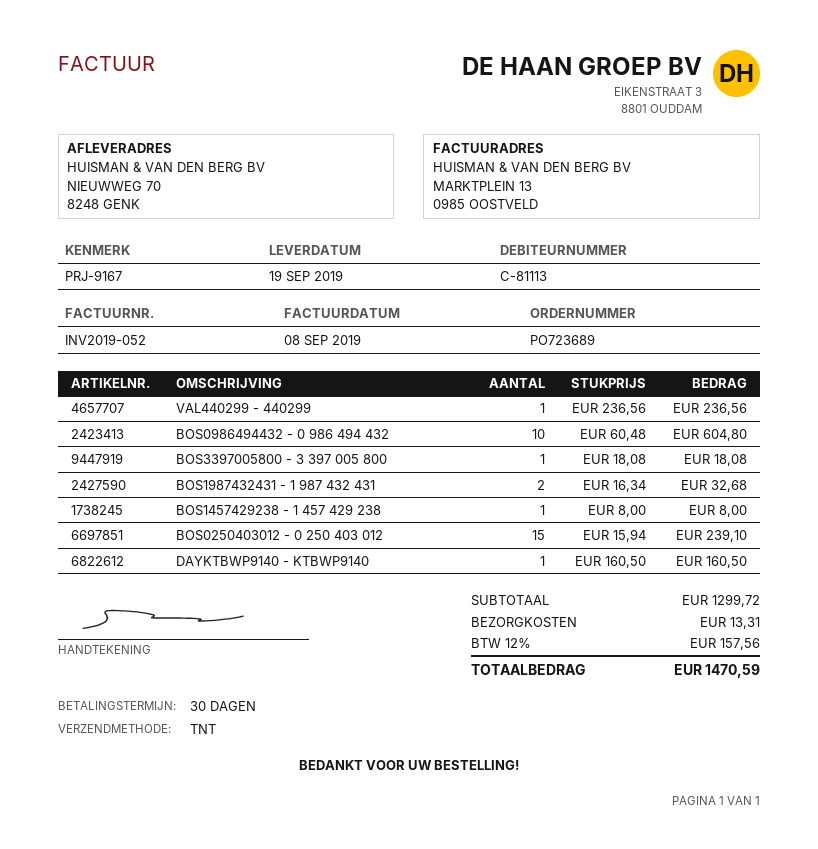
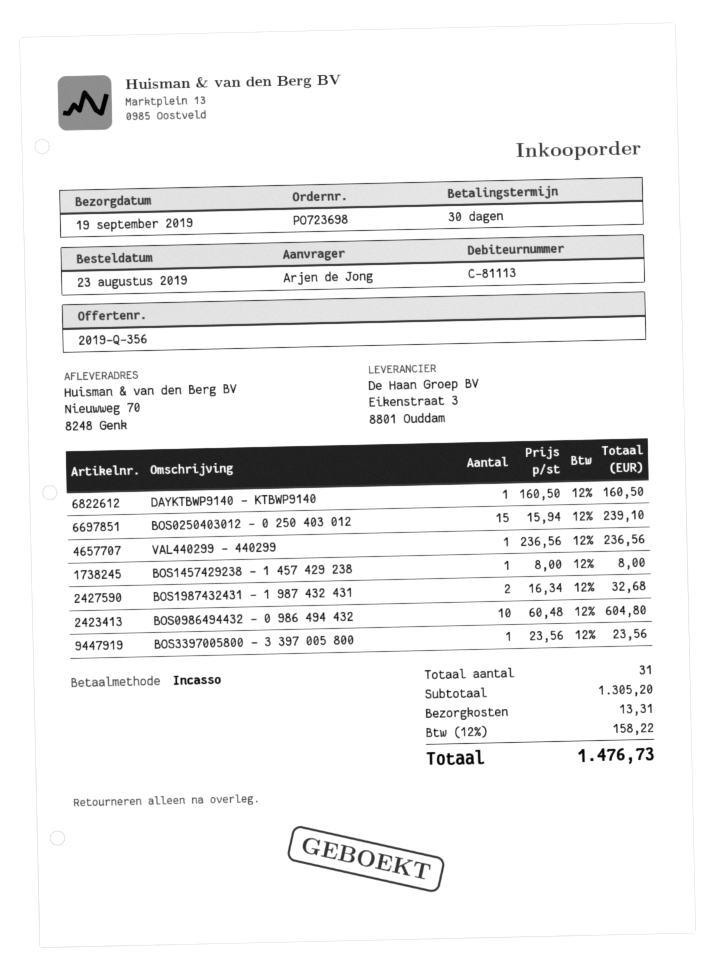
order number: PO723689 -> PO723698
BOS3397005800 - 3 397 005 800: 1 x 18.08 = 18.08 -> 1 x 23.56 = 23.56
subtotal: 1299.72 -> 1305.20
tax: 12% = 157.56 -> 12% = 158.22
total: 1470.59 -> 1476.73

